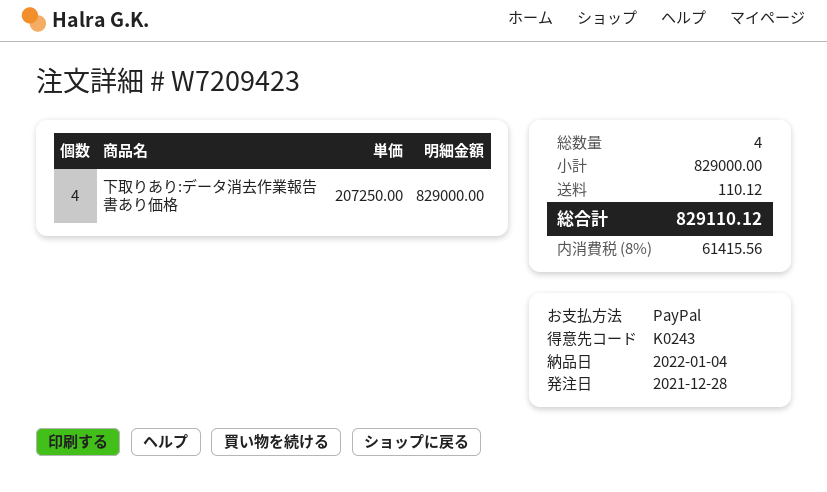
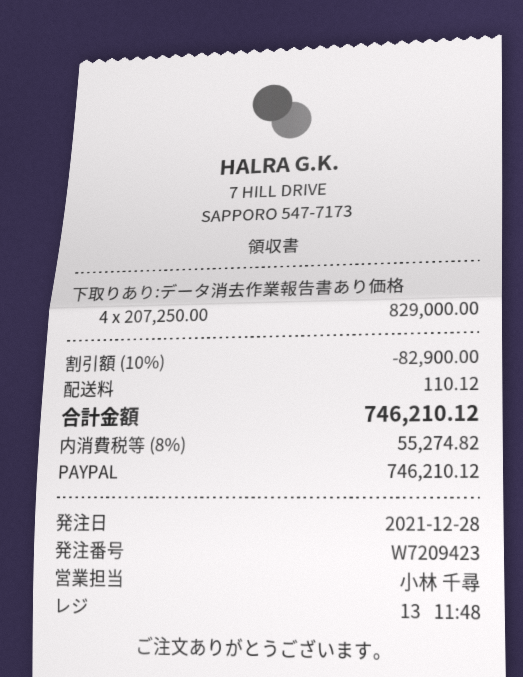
discount: none -> 10% = 82900.00
tax: 8% = 61415.56 -> 8% = 55274.82
total: 829110.12 -> 746210.12

